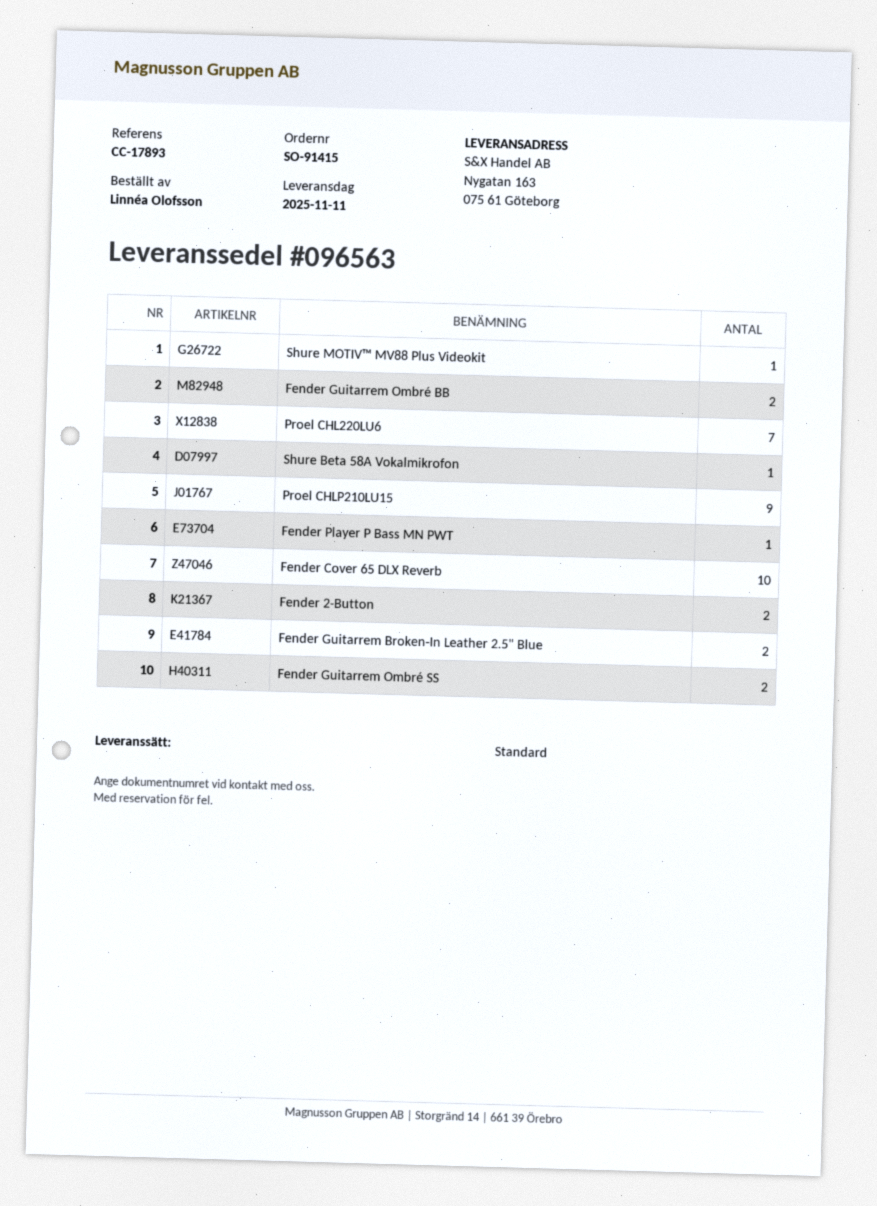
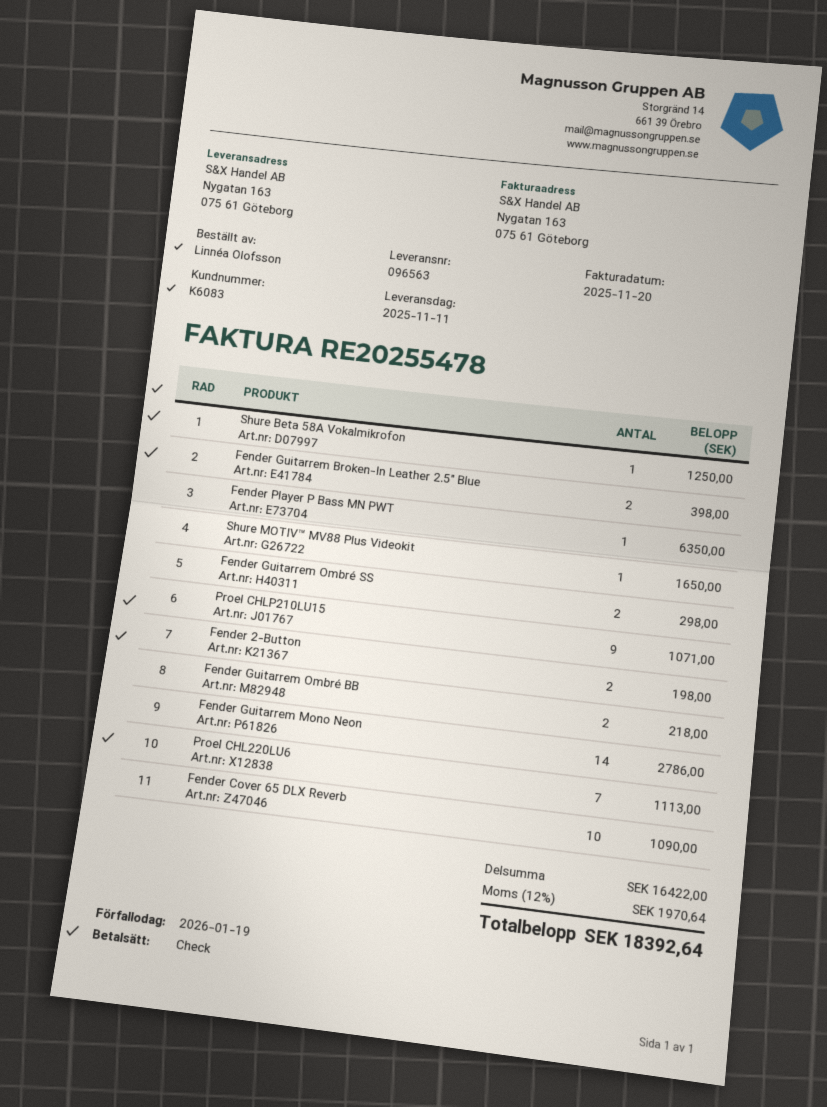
Fender Guitarrem Mono Neon: none -> 14

